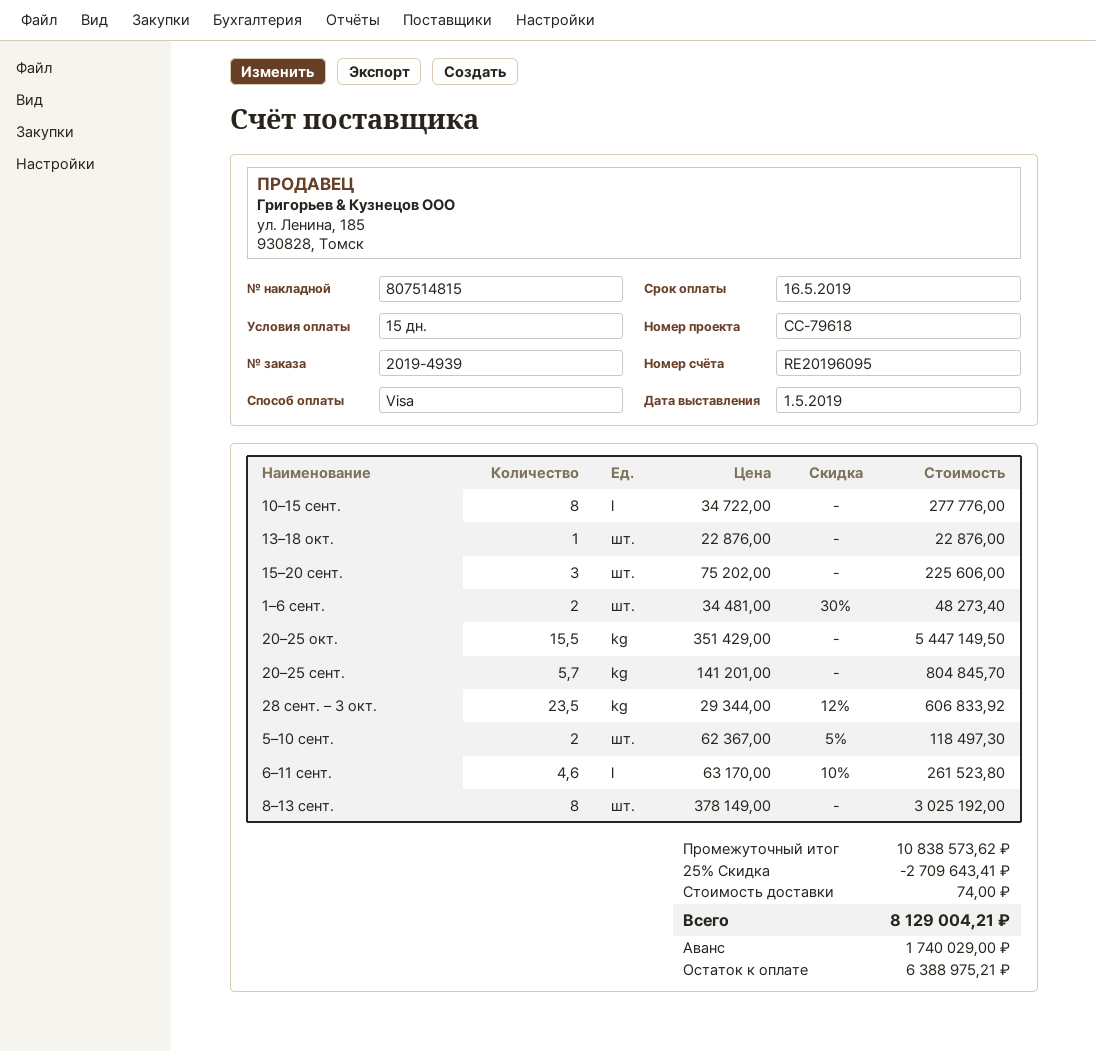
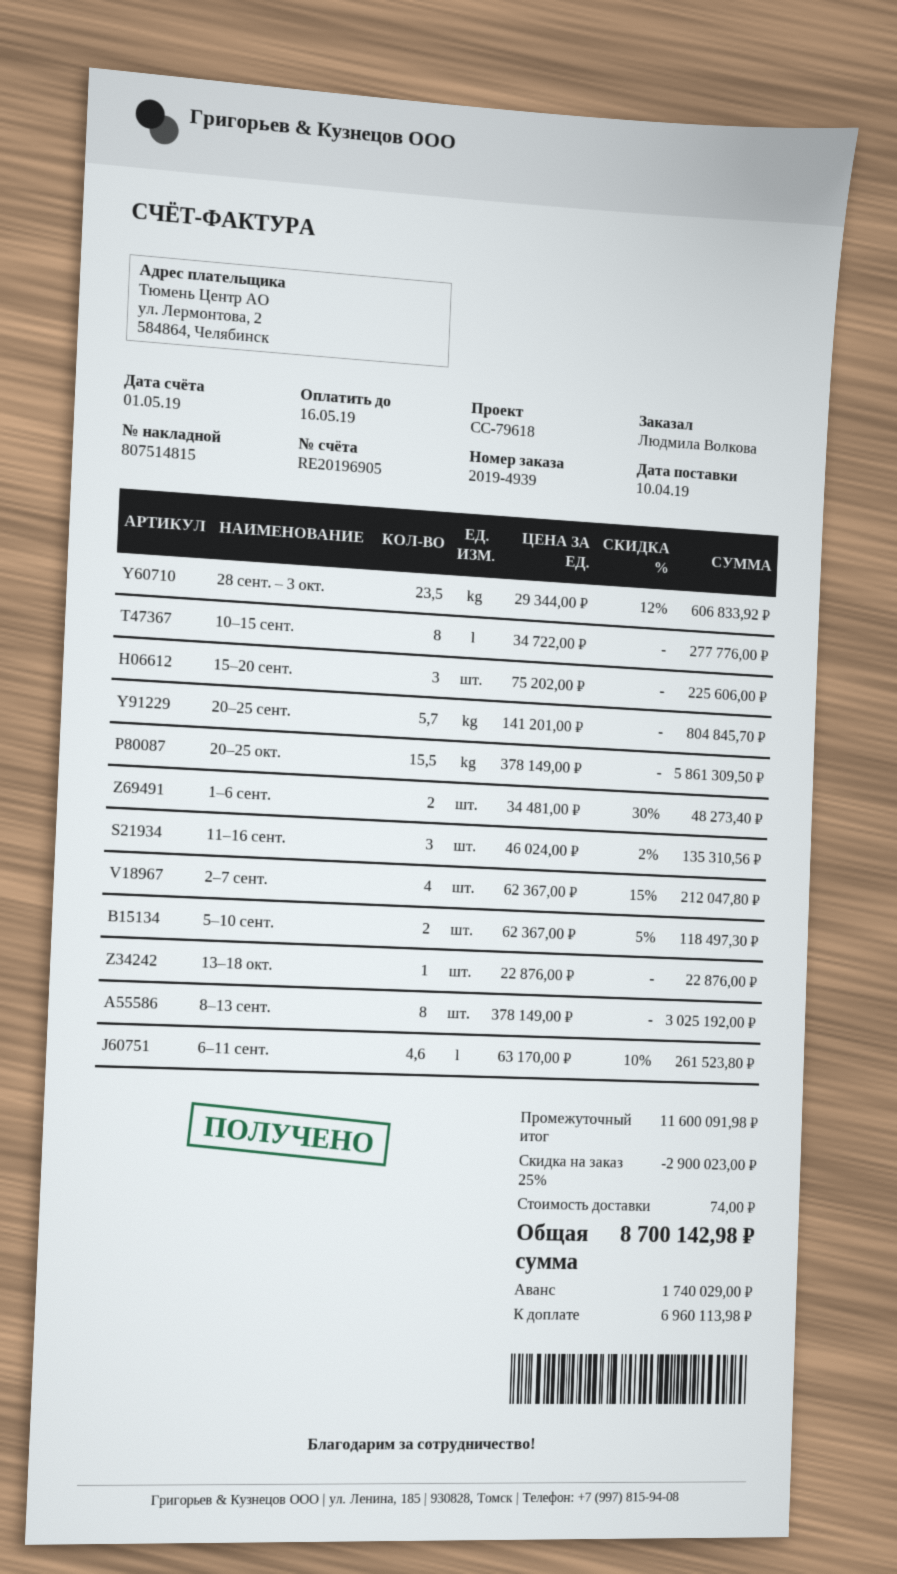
invoice number: RE20196095 -> RE20196905
20–25 окт.: 15.5 x 351429.00 = 5447149.50 -> 15.5 x 378149.00 = 5861309.50
11–16 сент.: none -> 3 x 46024.00 - 2% = 135310.56
2–7 сент.: none -> 4 x 62367.00 - 15% = 212047.80
subtotal: 10838573.62 -> 11600091.98
discount: 25% = 2709643.41 -> 25% = 2900023.00
total: 8129004.21 -> 8700142.98
balance: 6388975.21 -> 6960113.98

